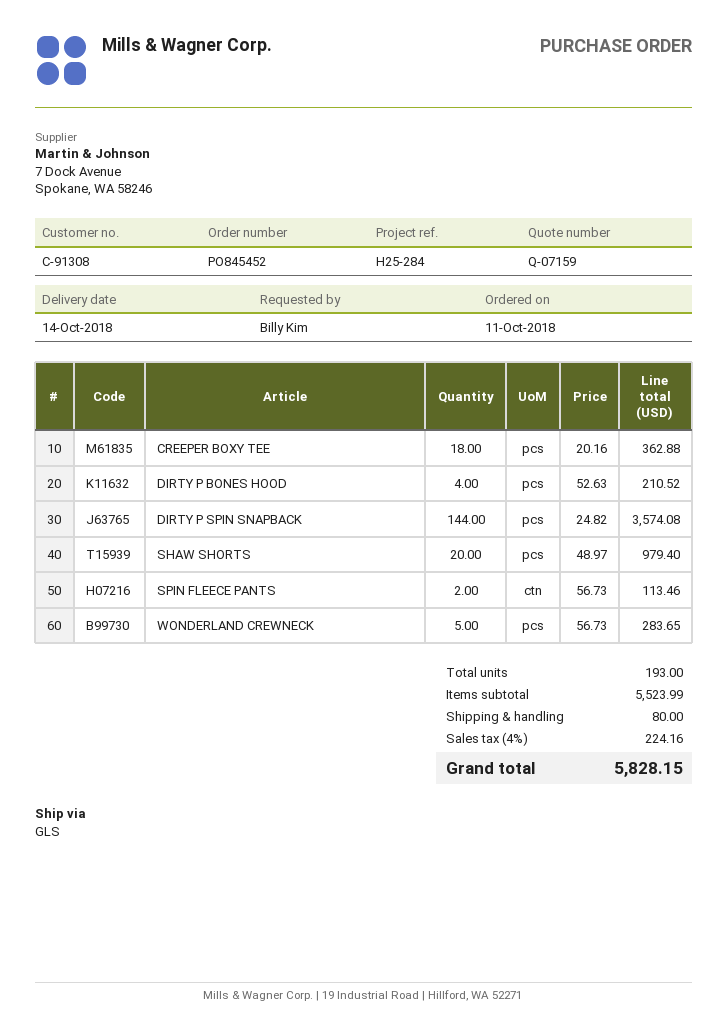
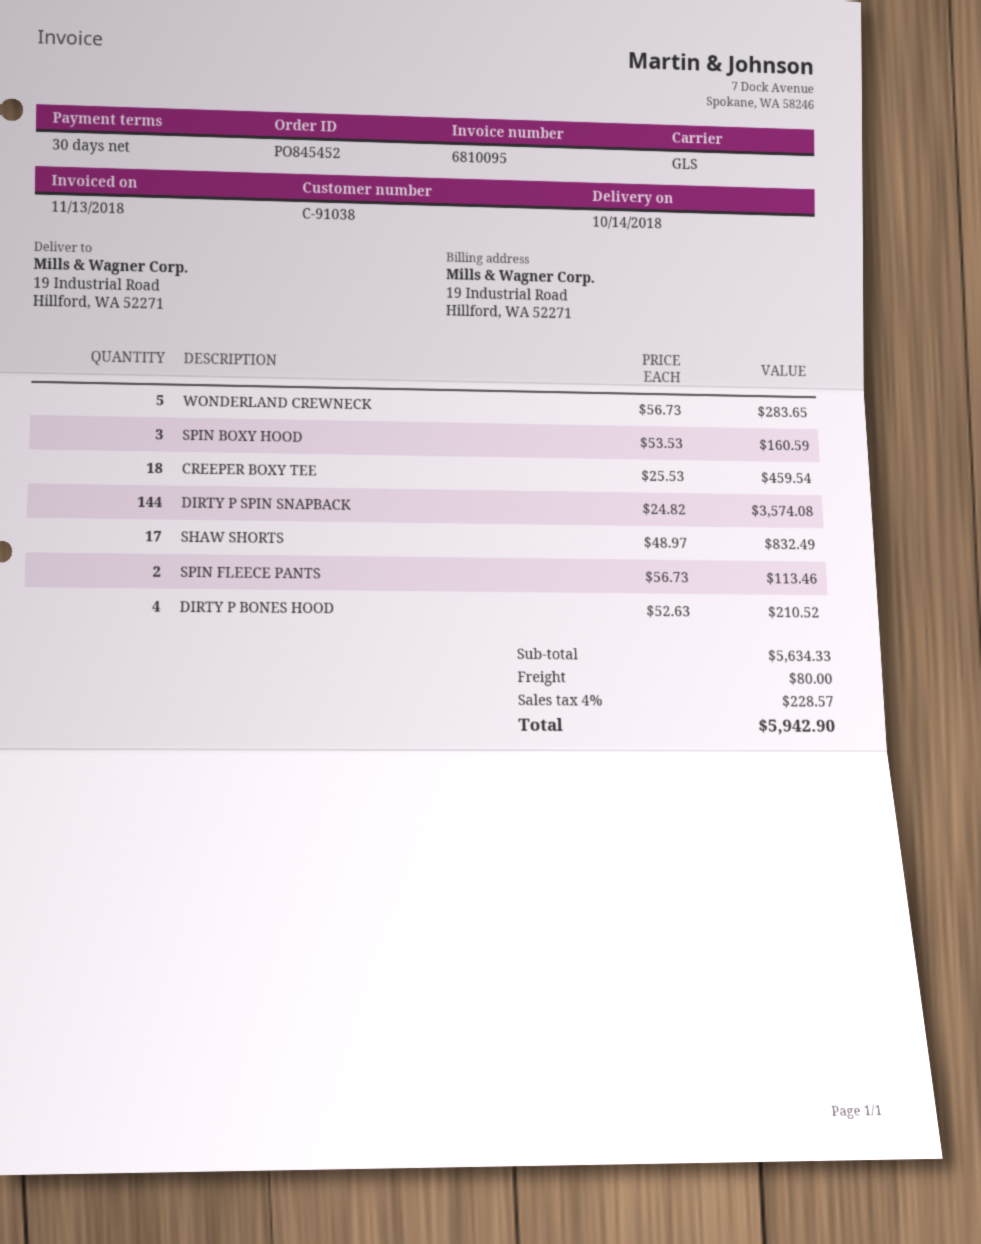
customer number: C-91308 -> C-91038
CREEPER BOXY TEE: 18 x 20.16 = 362.88 -> 18 x 25.53 = 459.54
SHAW SHORTS: 20 x 48.97 = 979.40 -> 17 x 48.97 = 832.49
SPIN BOXY HOOD: none -> 3 x 53.53 = 160.59
subtotal: 5523.99 -> 5634.33
tax: 4% = 224.16 -> 4% = 228.57
total: 5828.15 -> 5942.90

